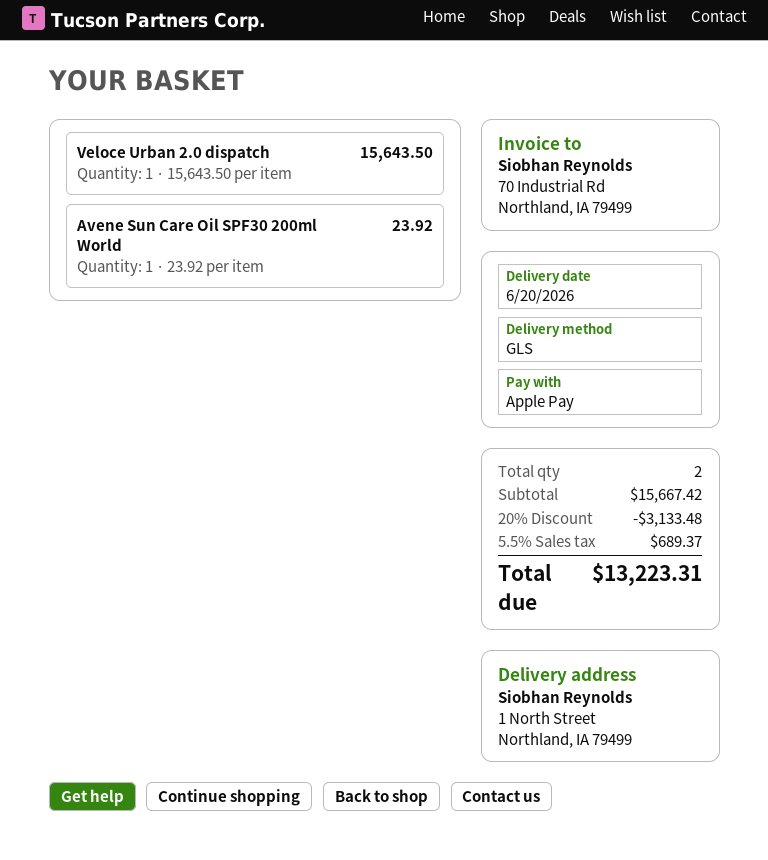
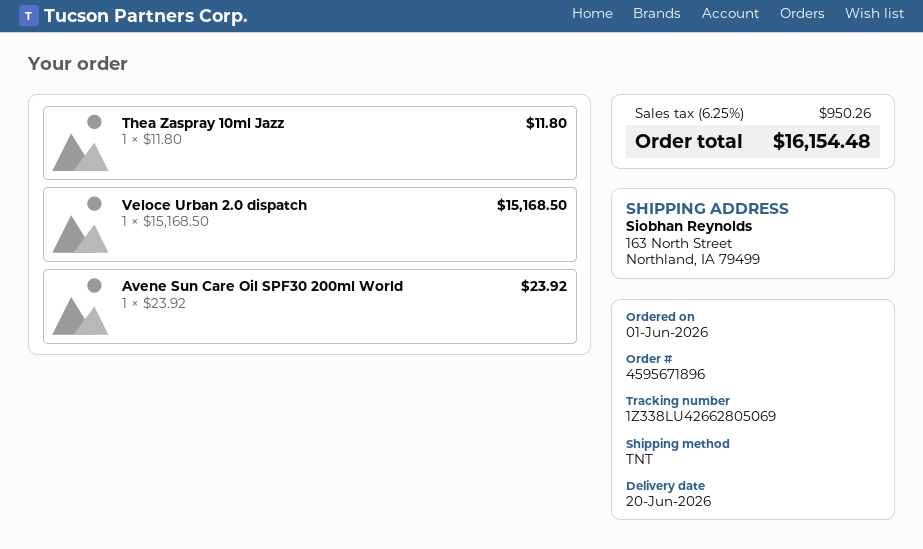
shipping method: GLS -> TNT
ship to: 1 North Street, Northland, IA 79499 -> 163 North Street, Northland, IA 79499
Veloce Urban 2.0 dispatch: 1 x 15643.50 = 15643.50 -> 1 x 15168.50 = 15168.50
Thea Zaspray 10ml Jazz: none -> 1 x 11.80 = 11.80
discount: 20% = 3133.48 -> none
tax: 5.5% = 689.37 -> 6.25% = 950.26
total: 13223.31 -> 16154.48

